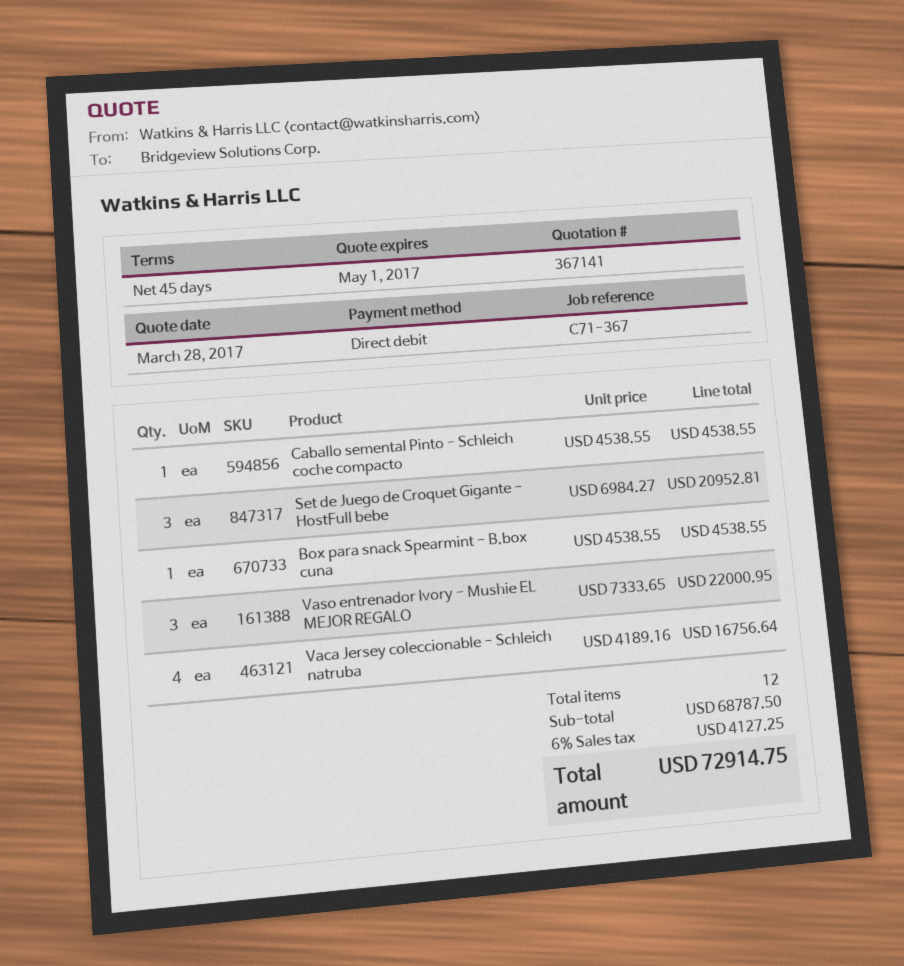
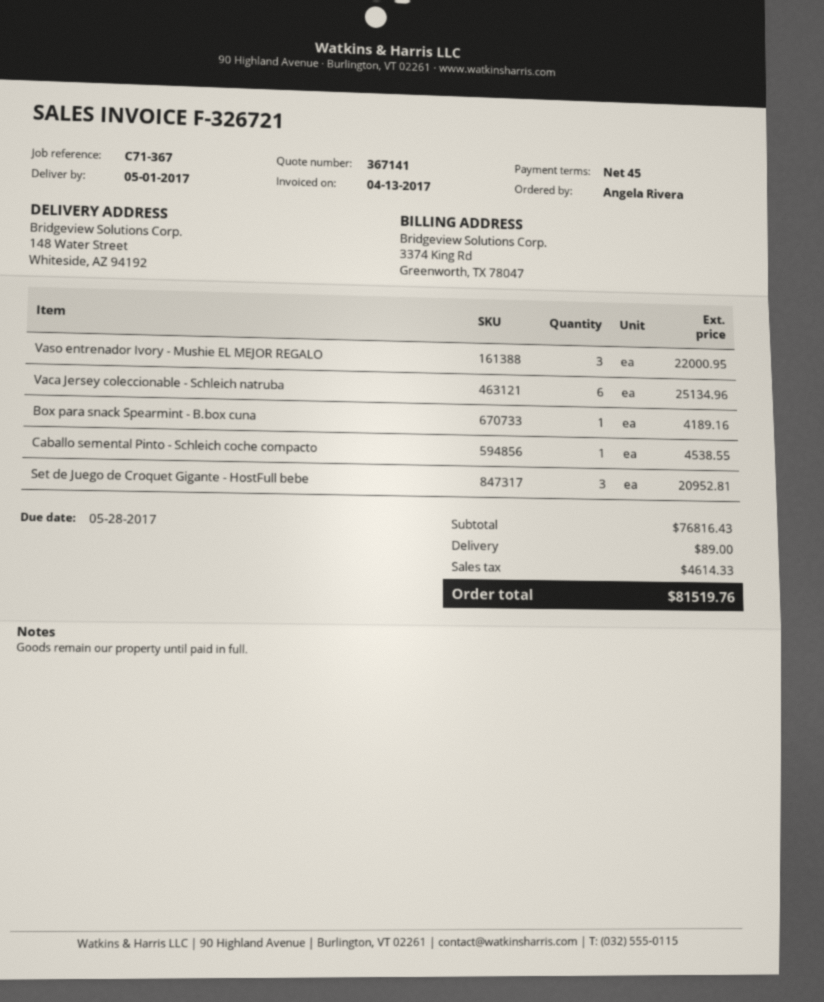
Box para snack Spearmint - B.box cuna: 1 for 4538.55 -> 1 for 4189.16
Vaca Jersey coleccionable - Schleich natruba: 4 for 16756.64 -> 6 for 25134.96
subtotal: 68787.50 -> 76816.43
shipping: none -> 89.00
tax: 4127.25 -> 4614.33
total: 72914.75 -> 81519.76

